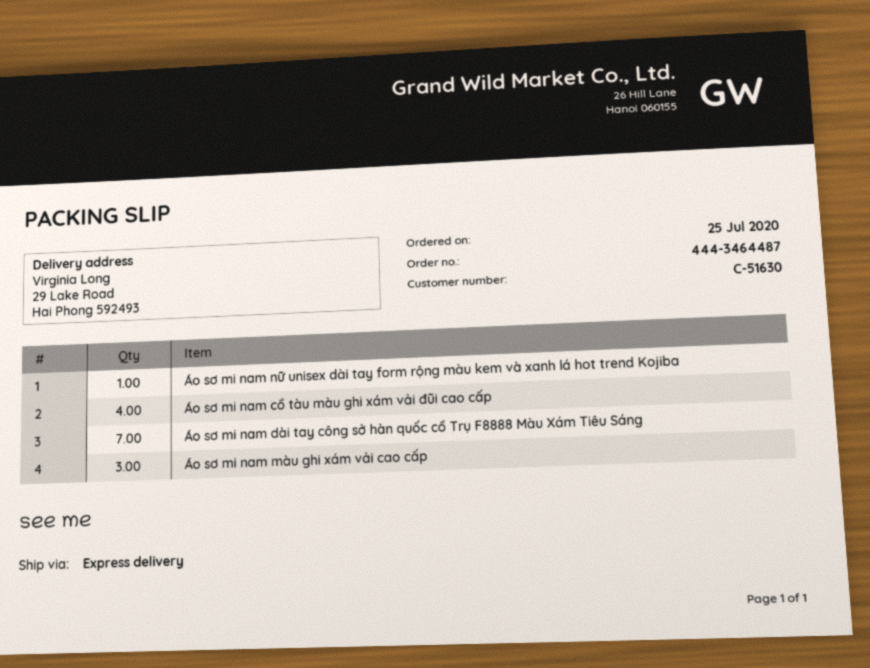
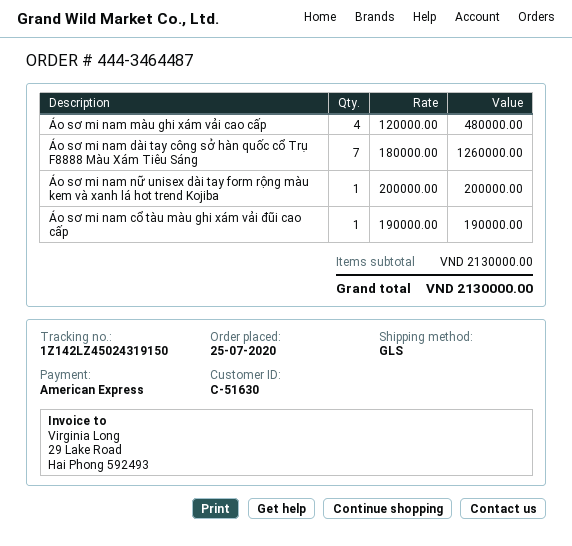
shipping method: express -> GLS
Áo sơ mi nam cổ tàu màu ghi xám vải đũi cao cấp: 4 -> 1
Áo sơ mi nam màu ghi xám vải cao cấp: 3 -> 4

